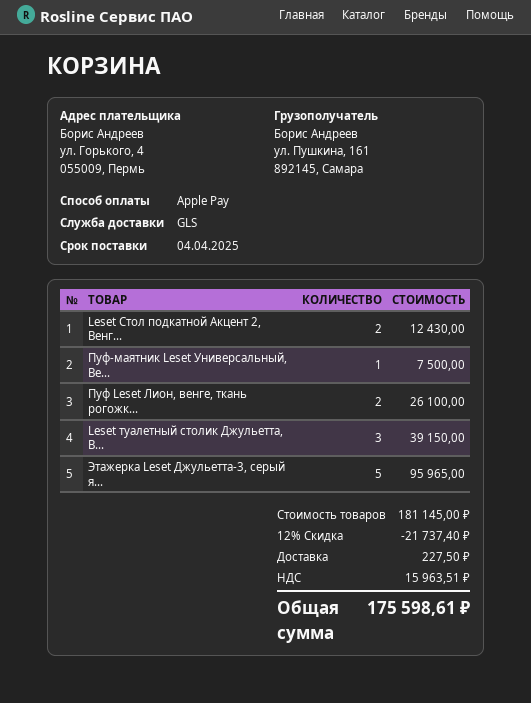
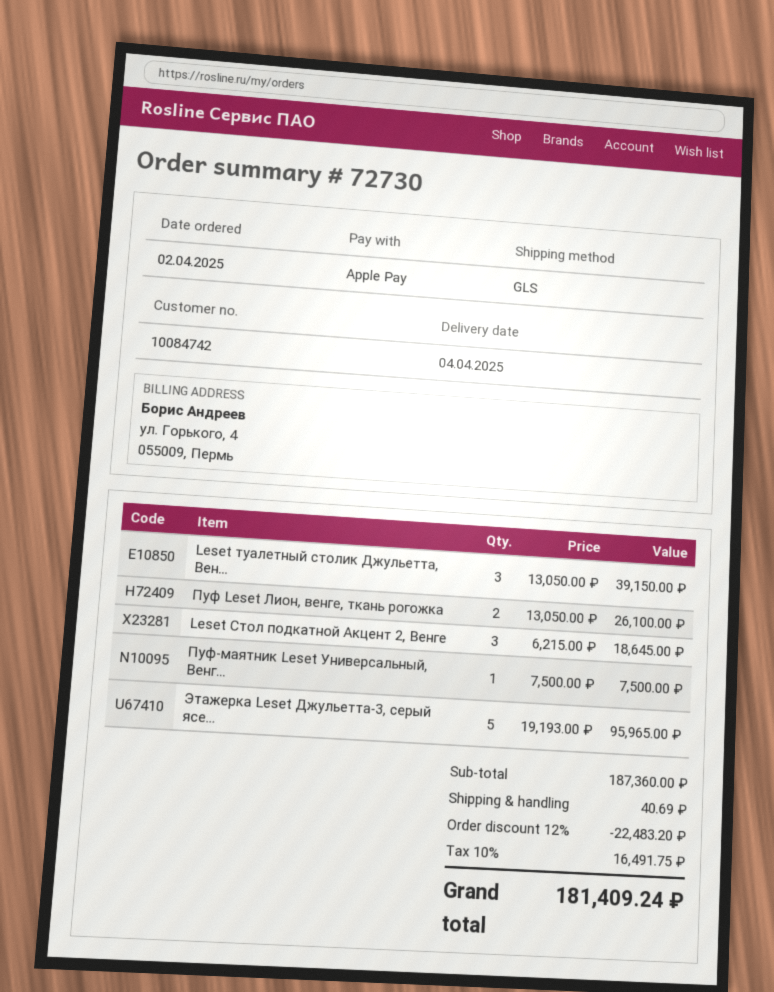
Leset Стол подкатной Акцент 2, Венг...: 2 for 12430.00 -> 3 for 18645.00
subtotal: 181145.00 -> 187360.00
discount: 12% = 21737.40 -> 12% = 22483.20
shipping: 227.50 -> 40.69
tax: 15963.51 -> 16491.75
total: 175598.61 -> 181409.24

